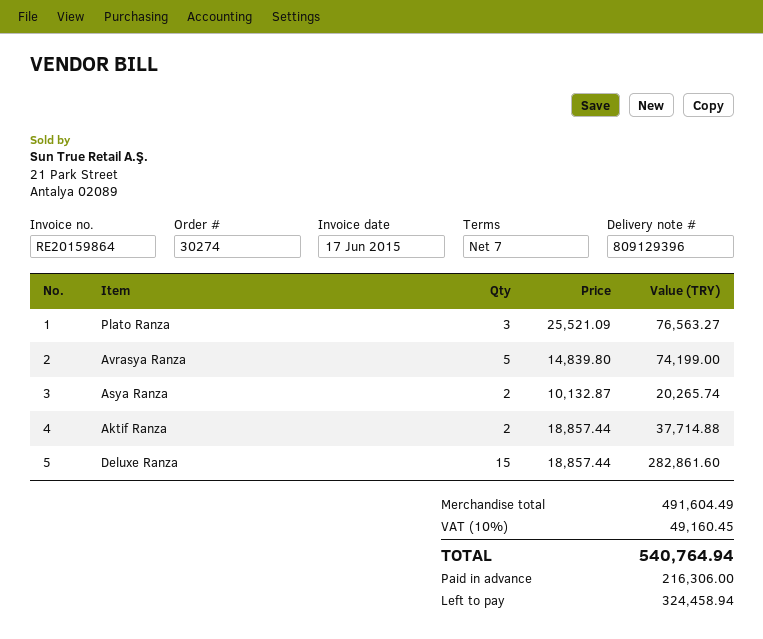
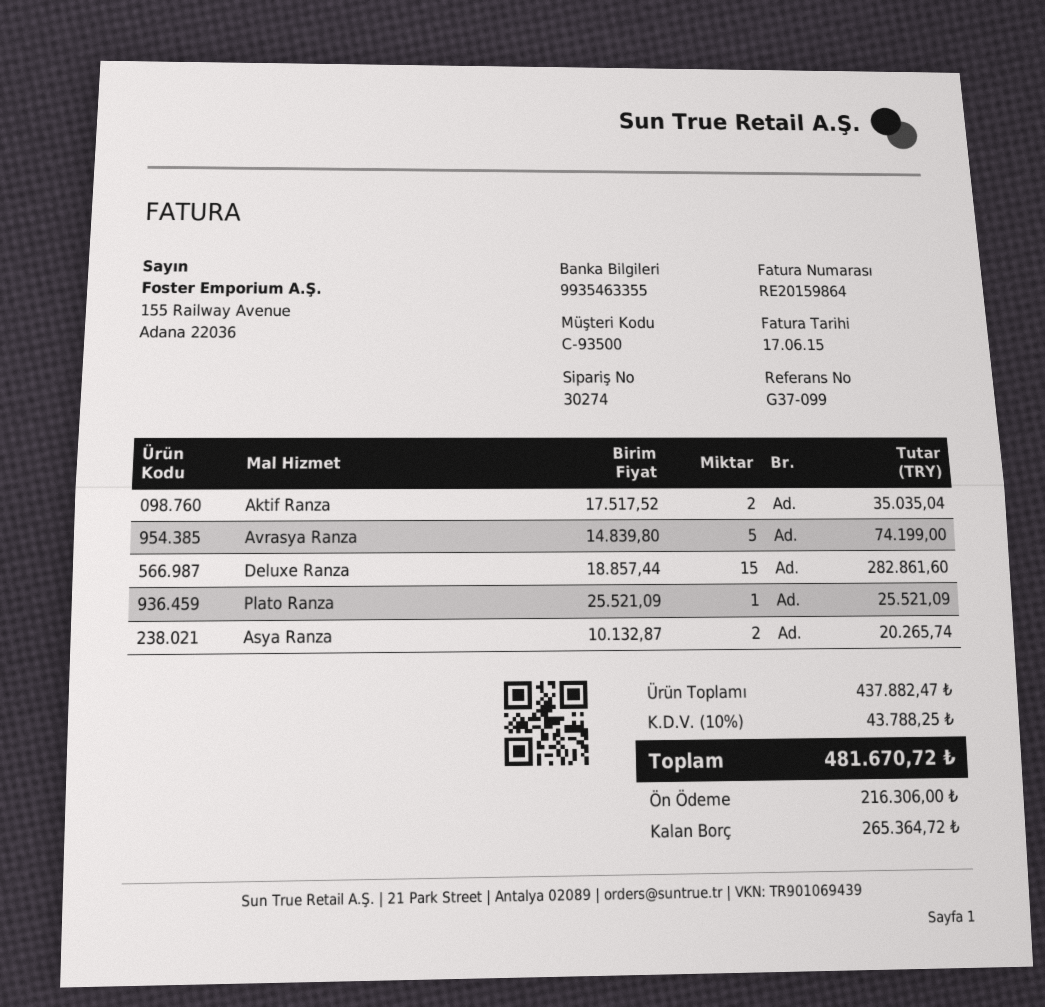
Plato Ranza: 3 x 25521.09 = 76563.27 -> 1 x 25521.09 = 25521.09
Aktif Ranza: 2 x 18857.44 = 37714.88 -> 2 x 17517.52 = 35035.04
subtotal: 491604.49 -> 437882.47
tax: 10% = 49160.45 -> 10% = 43788.25
total: 540764.94 -> 481670.72
balance: 324458.94 -> 265364.72

